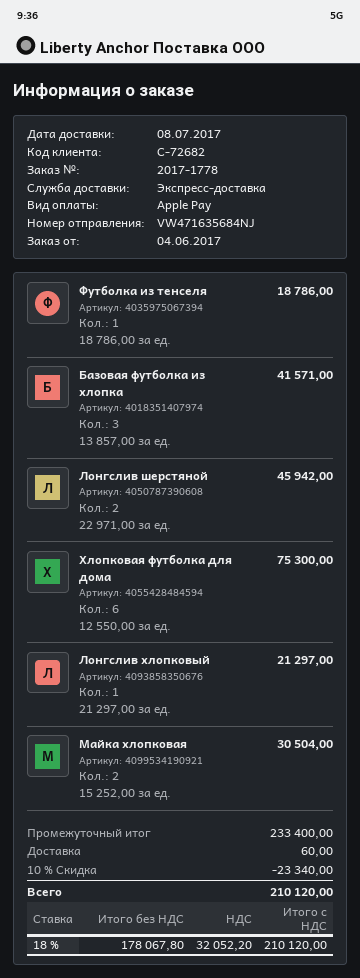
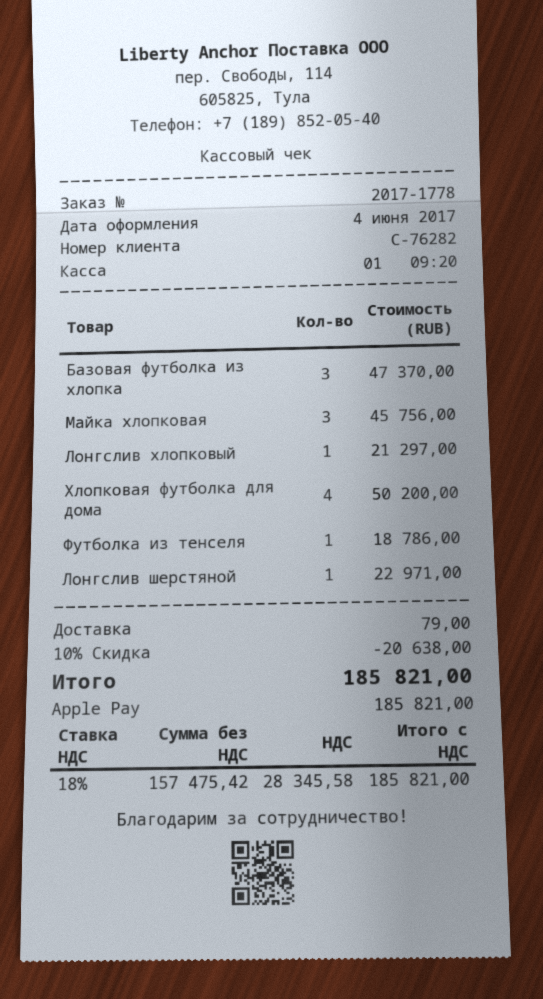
customer number: C-72682 -> C-76282
Базовая футболка из хлопка: 3 for 41571.00 -> 3 for 47370.00
Лонгслив шерстяной: 2 for 45942.00 -> 1 for 22971.00
Хлопковая футболка для дома: 6 for 75300.00 -> 4 for 50200.00
Майка хлопковая: 2 for 30504.00 -> 3 for 45756.00
discount: 10% = 23340.00 -> 10% = 20638.00
shipping: 60.00 -> 79.00
net: 178067.80 -> 157475.42
tax: 18% = 32052.20 -> 18% = 28345.58
total: 210120.00 -> 185821.00

